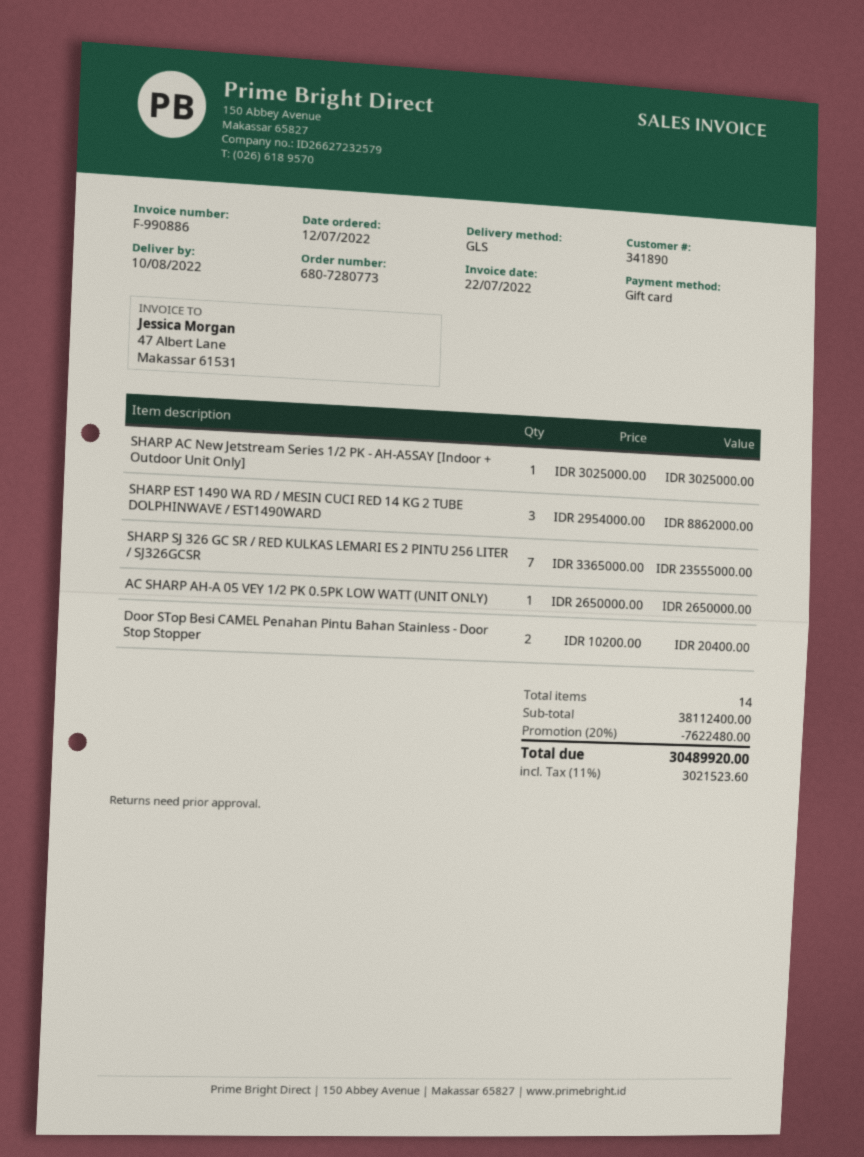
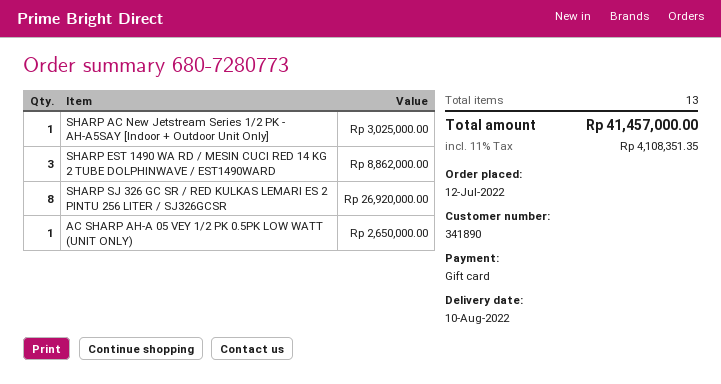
SHARP SJ 326 GC SR / RED KULKAS LEMARI ES 2 PINTU 256 LITER / SJ326GCSR: 7 for 23555000.00 -> 8 for 26920000.00
Door STop Besi CAMEL Penahan Pintu Bahan Stainless - Door Stop Stopper: 2 for 20400.00 -> none
total quantity: 14 -> 13
discount: 20% = 7622480.00 -> none
tax: 11% = 3021523.60 -> 11% = 4108351.35
total: 30489920.00 -> 41457000.00

